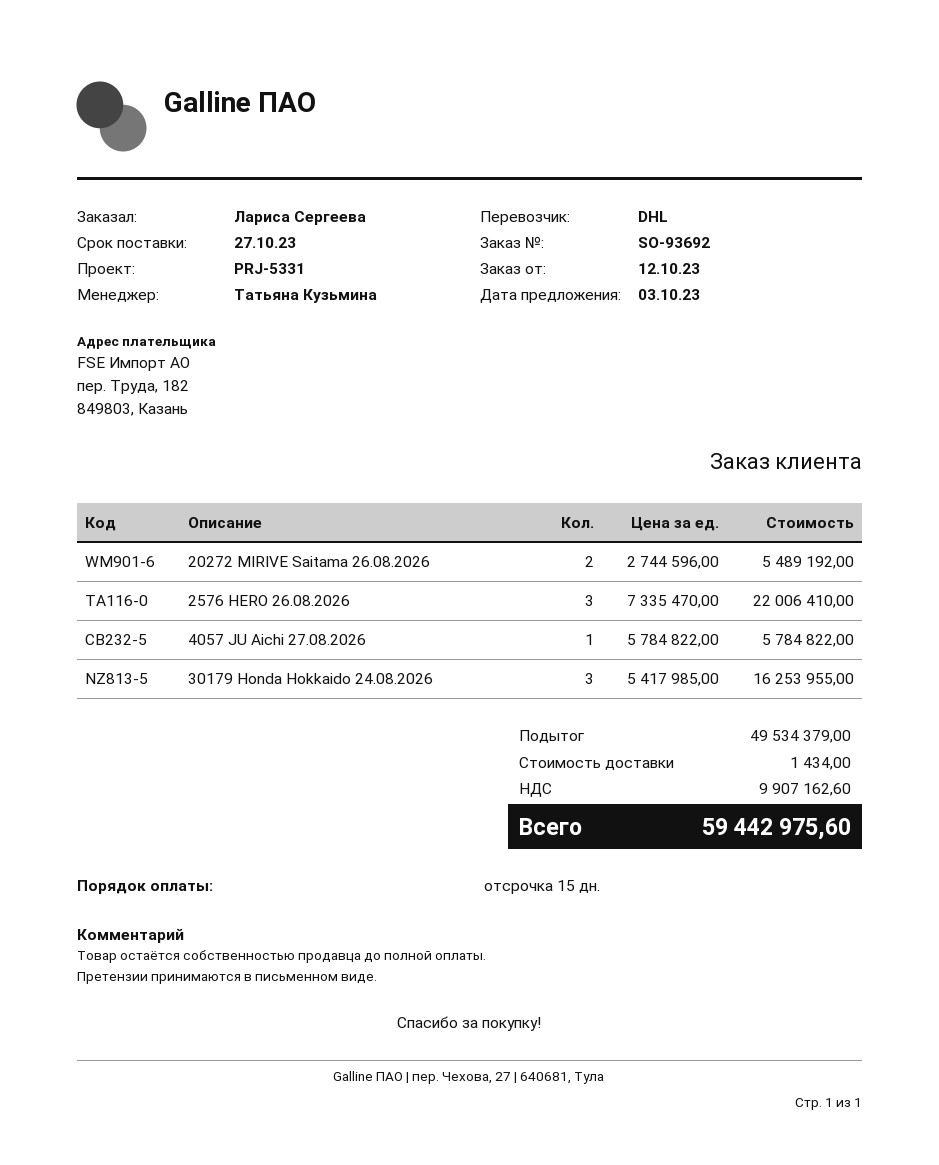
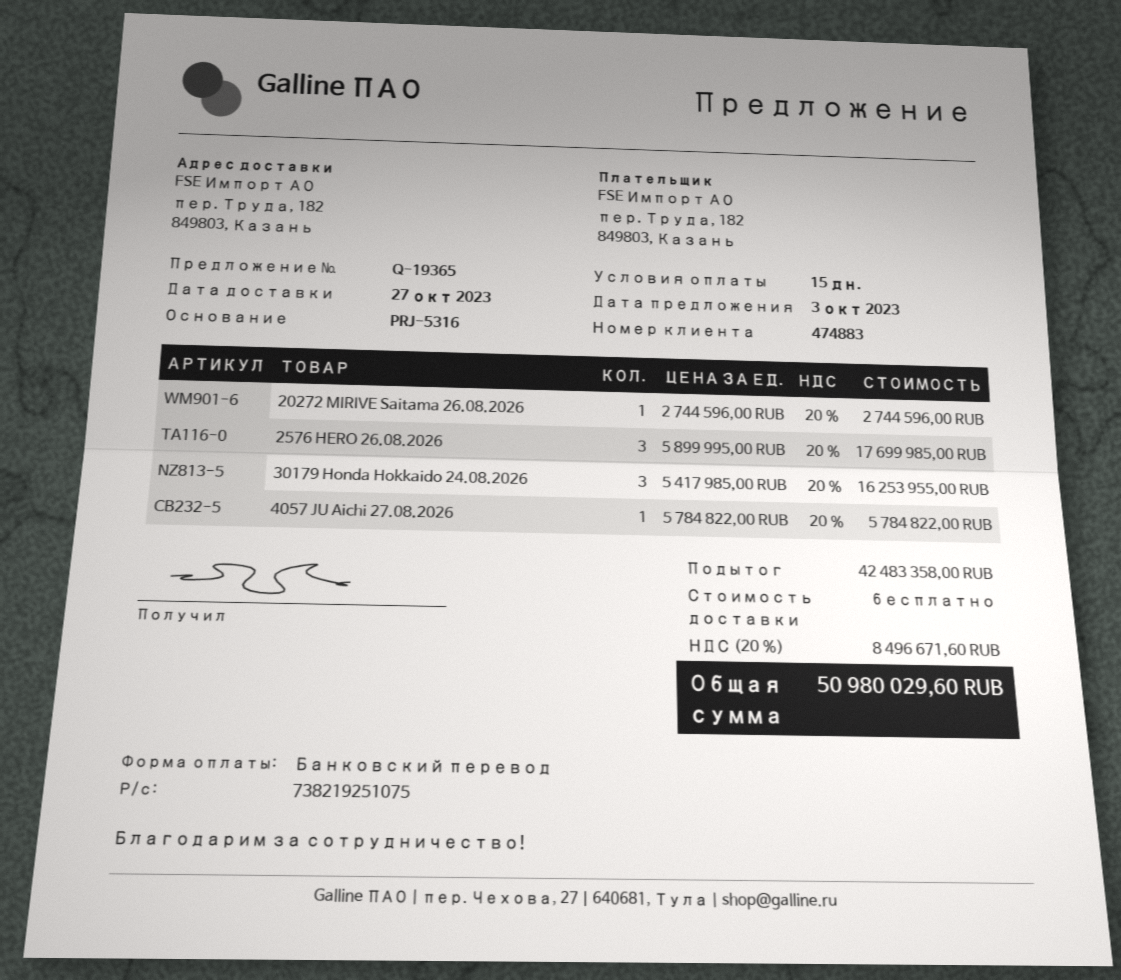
reference: PRJ-5331 -> PRJ-5316
20272 MIRIVE Saitama 26.08.2026: 2 x 2744596.00 = 5489192.00 -> 1 x 2744596.00 = 2744596.00
2576 HERO 26.08.2026: 3 x 7335470.00 = 22006410.00 -> 3 x 5899995.00 = 17699985.00
subtotal: 49534379.00 -> 42483358.00
shipping: 1434.00 -> 0.00
tax: 9907162.60 -> 8496671.60
total: 59442975.60 -> 50980029.60

